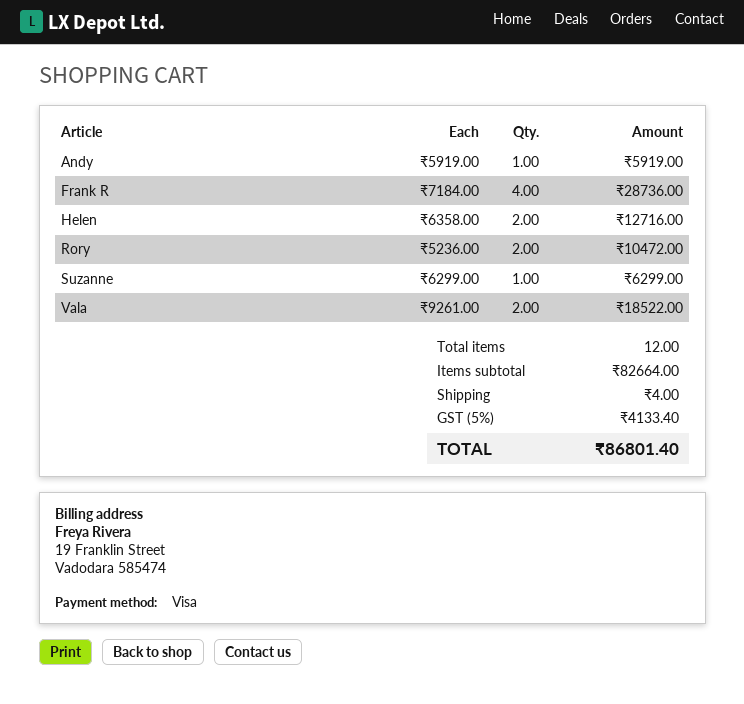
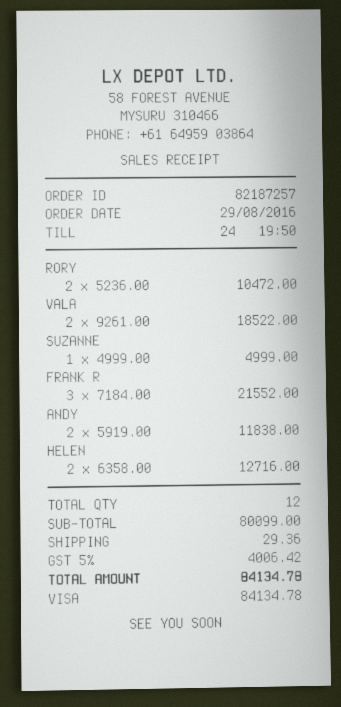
Andy: 1 x 5919.00 = 5919.00 -> 2 x 5919.00 = 11838.00
Frank R: 4 x 7184.00 = 28736.00 -> 3 x 7184.00 = 21552.00
Suzanne: 1 x 6299.00 = 6299.00 -> 1 x 4999.00 = 4999.00
subtotal: 82664.00 -> 80099.00
shipping: 4.00 -> 29.36
tax: 5% = 4133.40 -> 5% = 4006.42
total: 86801.40 -> 84134.78

